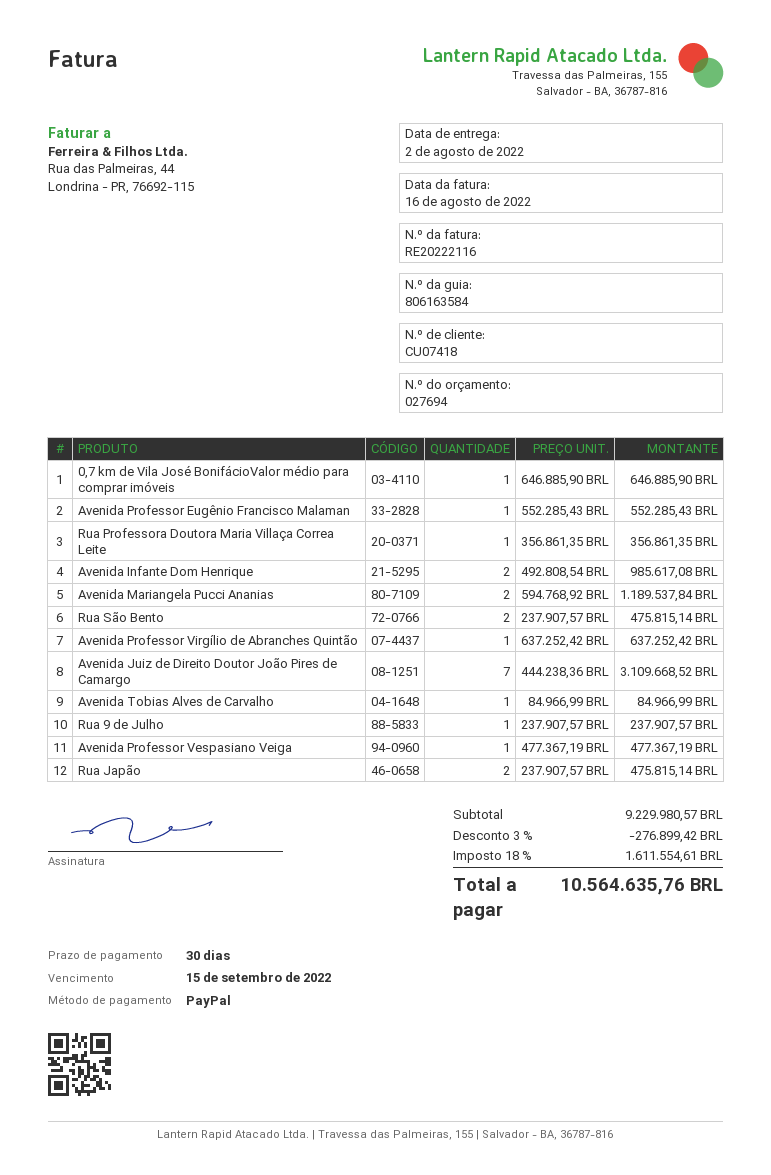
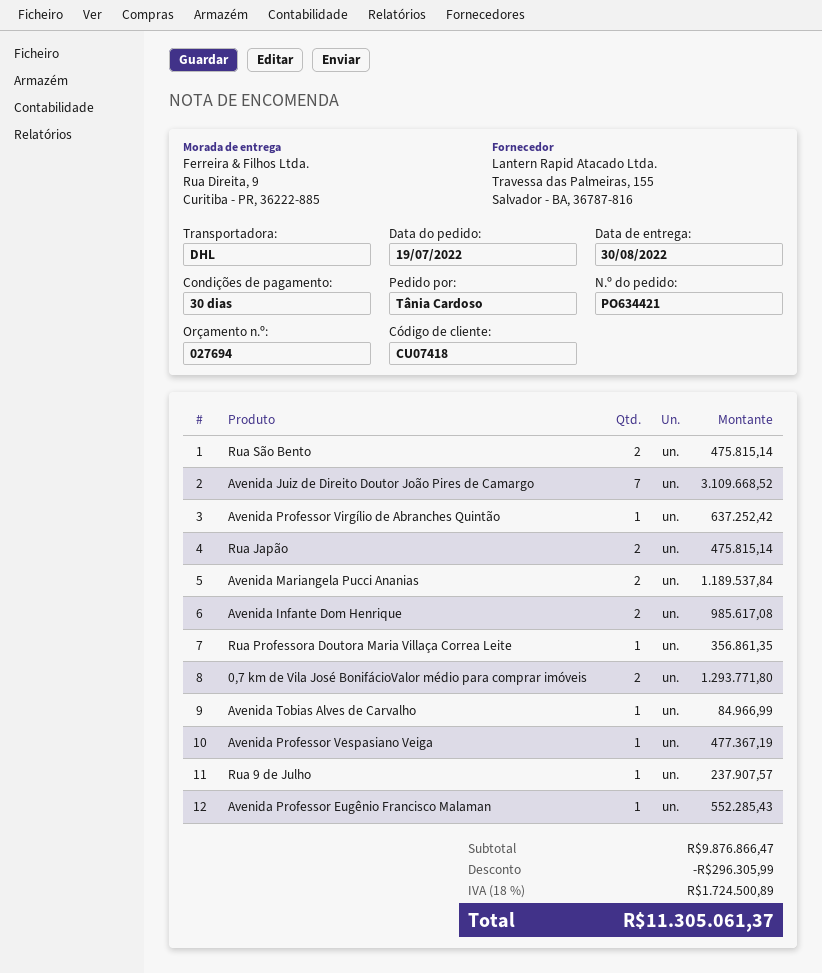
delivery date: 2022-08-02 -> 2022-08-30
0,7 km de Vila José BonifácioValor médio para comprar imóveis: 1 for 646885.90 -> 2 for 1293771.80
subtotal: 9229980.57 -> 9876866.47
discount: 276899.42 -> 296305.99
tax: 18% = 1611554.61 -> 18% = 1724500.89
total: 10564635.76 -> 11305061.37

